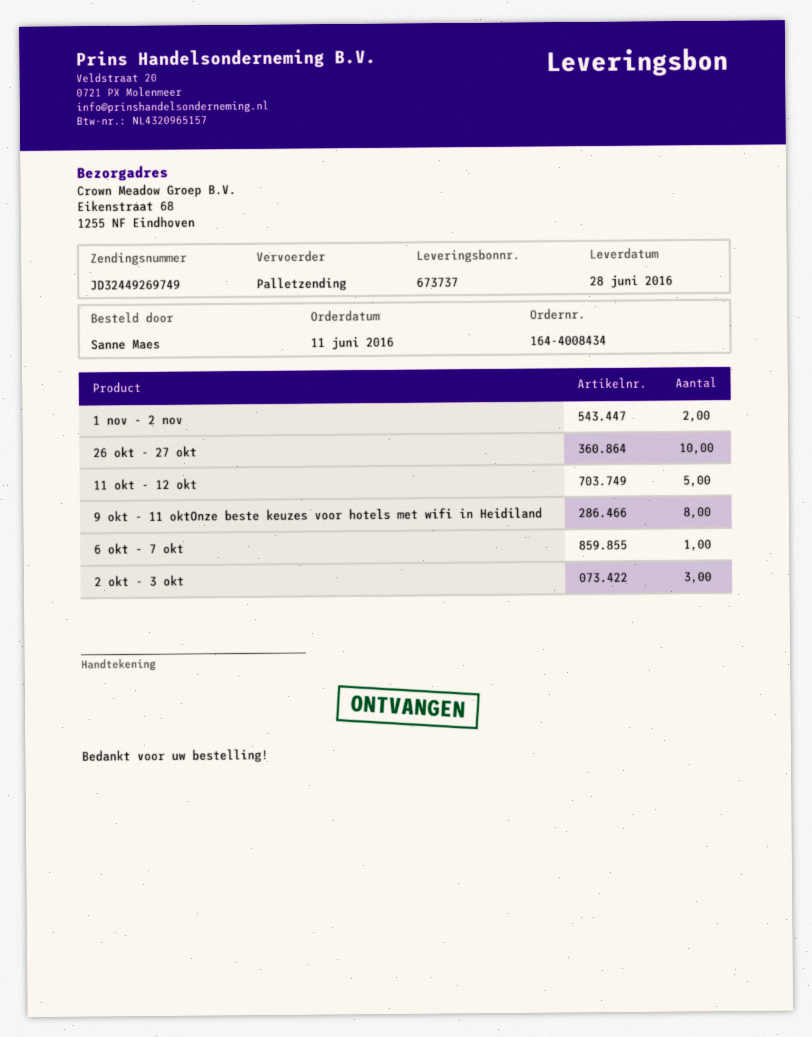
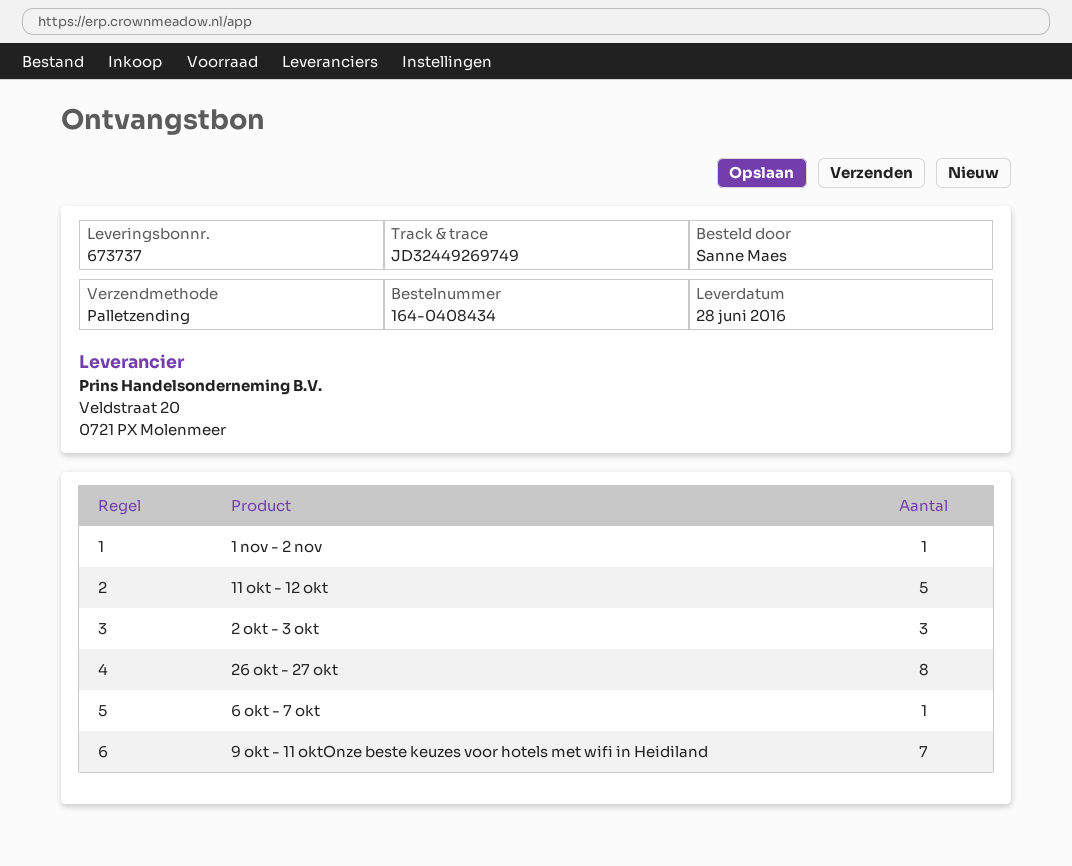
order number: 164-4008434 -> 164-0408434
1 nov - 2 nov: 2 -> 1
26 okt - 27 okt: 10 -> 8
9 okt - 11 oktOnze beste keuzes voor hotels met wifi in Heidiland: 8 -> 7

